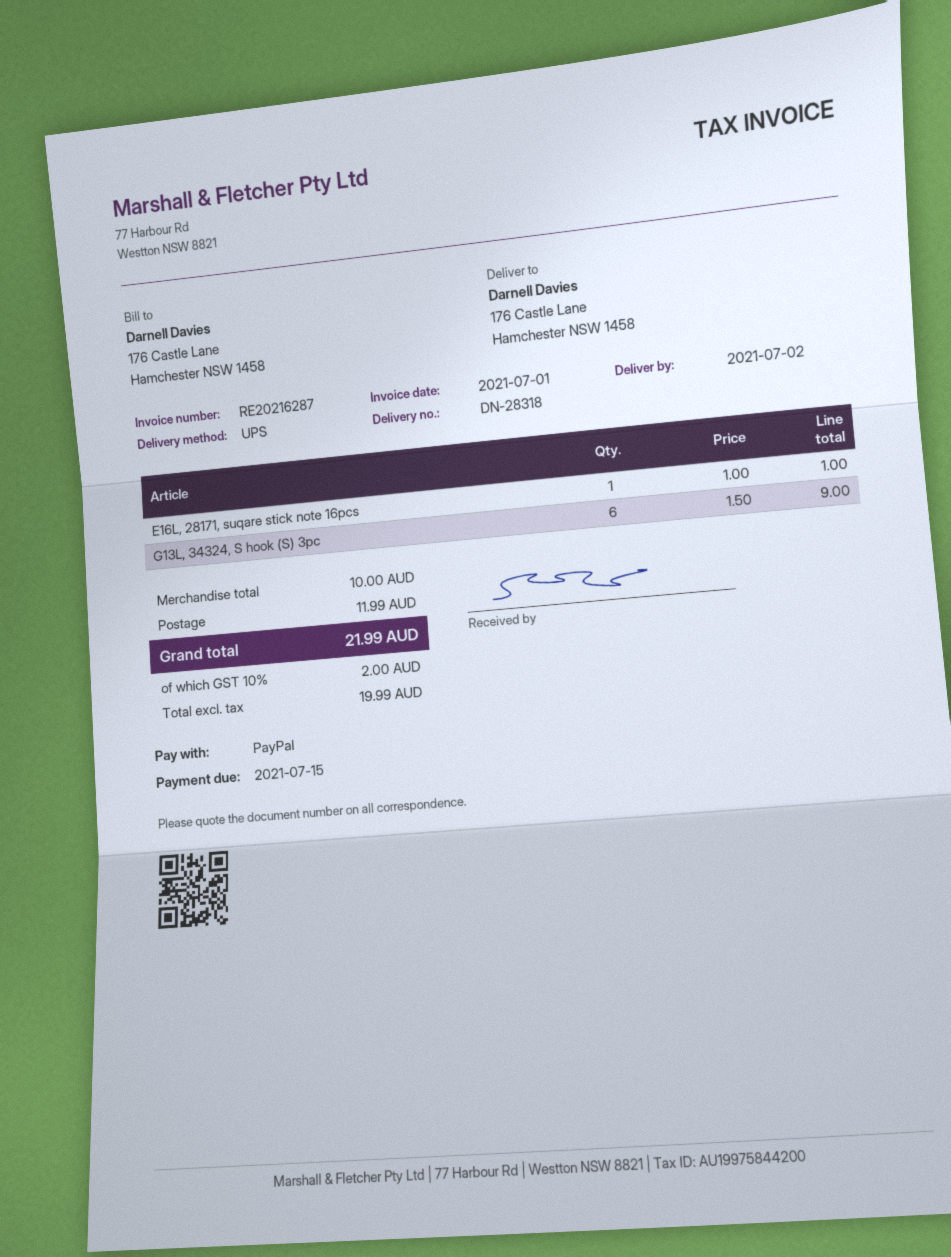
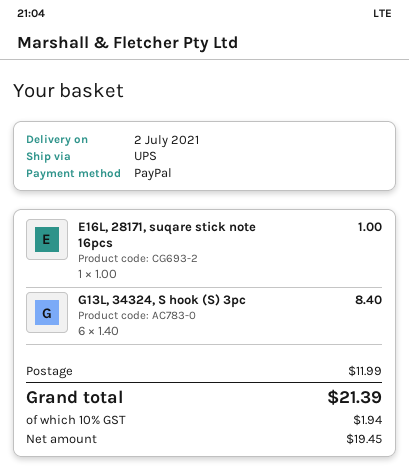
G13L, 34324, S hook (S) 3pc: 6 x 1.50 = 9.00 -> 6 x 1.40 = 8.40
net: 19.99 -> 19.45
tax: 10% = 2.00 -> 10% = 1.94
total: 21.99 -> 21.39

